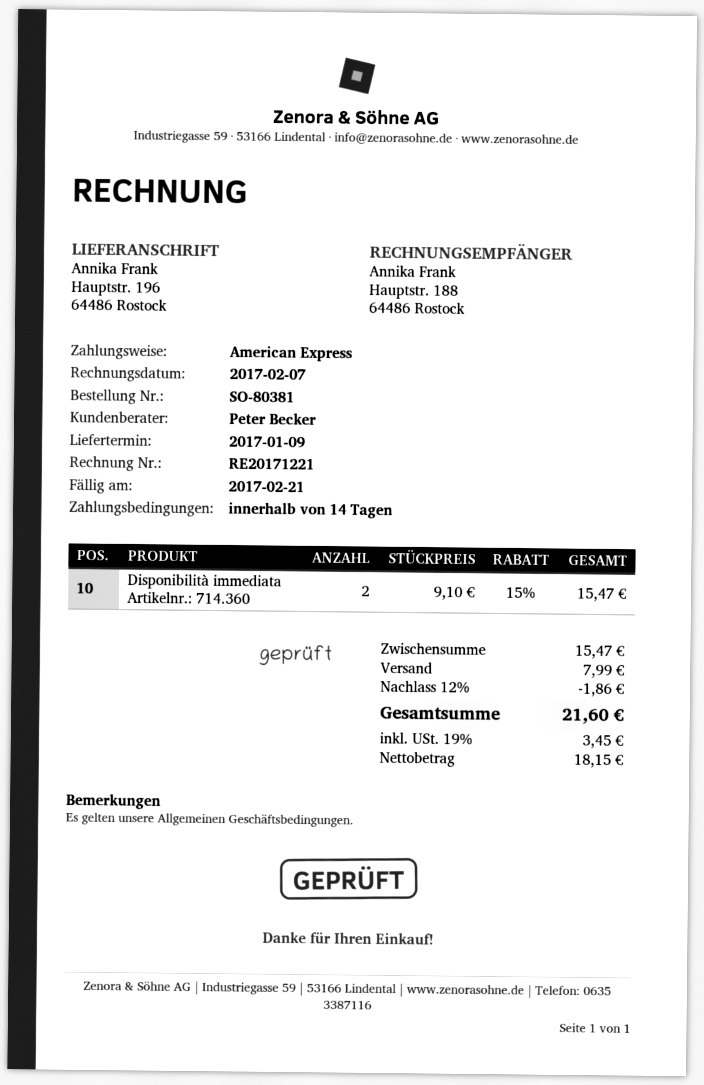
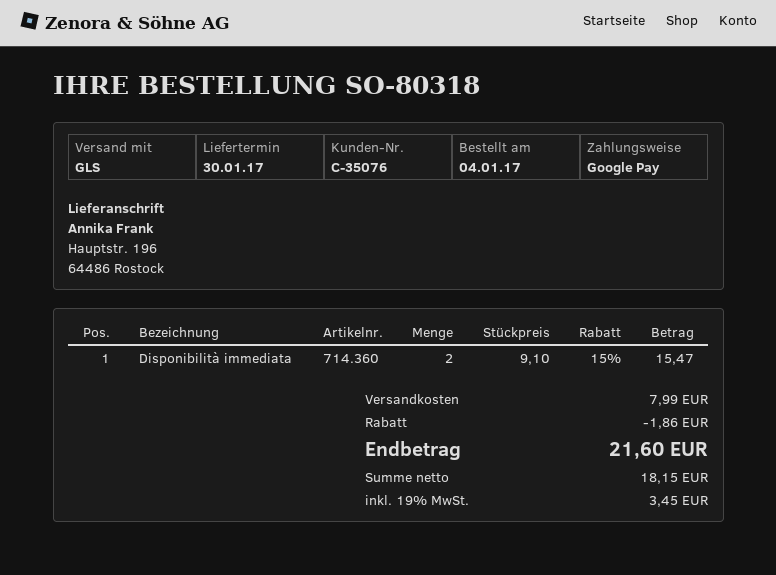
order number: SO-80381 -> SO-80318
delivery date: 2017-01-09 -> 2017-01-30
payment method: American Express -> Google Pay

